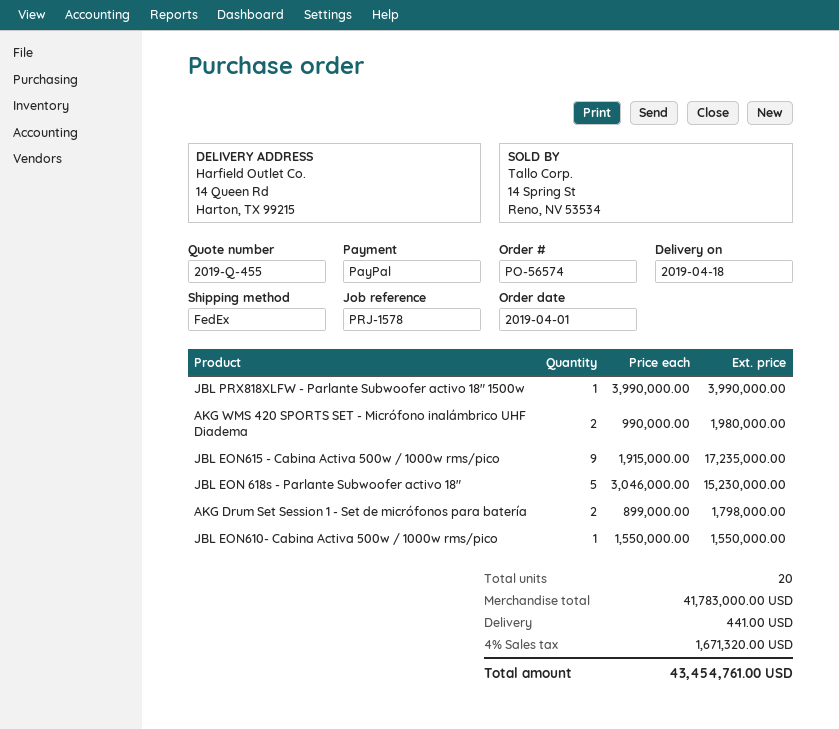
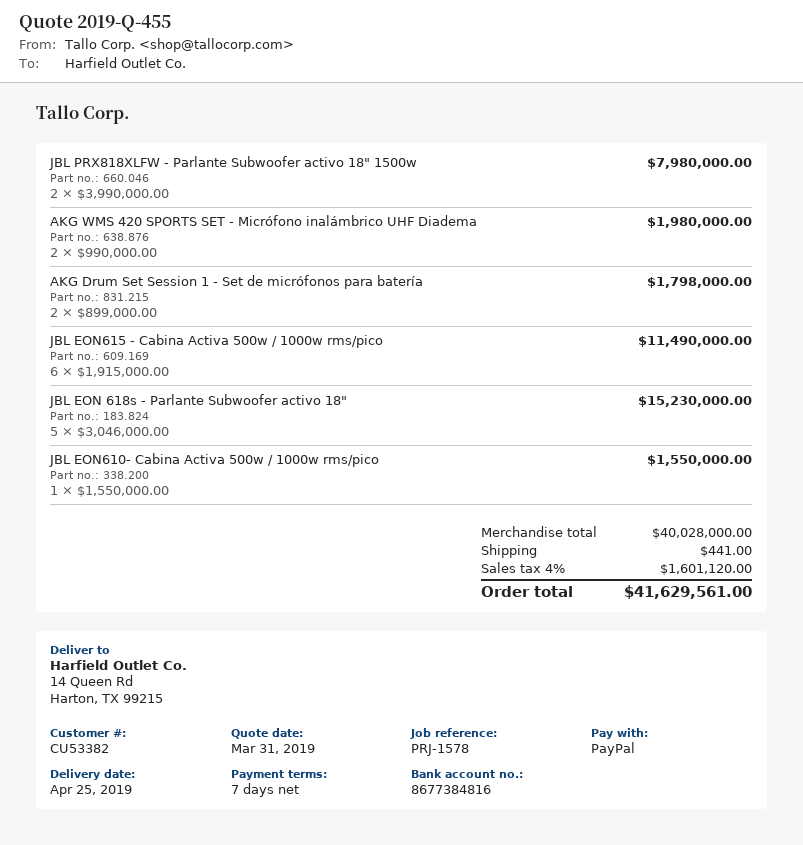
delivery date: 2019-04-18 -> 2019-04-25
JBL PRX818XLFW - Parlante Subwoofer activo 18" 1500w: 1 x 3990000.00 = 3990000.00 -> 2 x 3990000.00 = 7980000.00
JBL EON615 - Cabina Activa 500w / 1000w rms/pico: 9 x 1915000.00 = 17235000.00 -> 6 x 1915000.00 = 11490000.00
subtotal: 41783000.00 -> 40028000.00
tax: 4% = 1671320.00 -> 4% = 1601120.00
total: 43454761.00 -> 41629561.00

